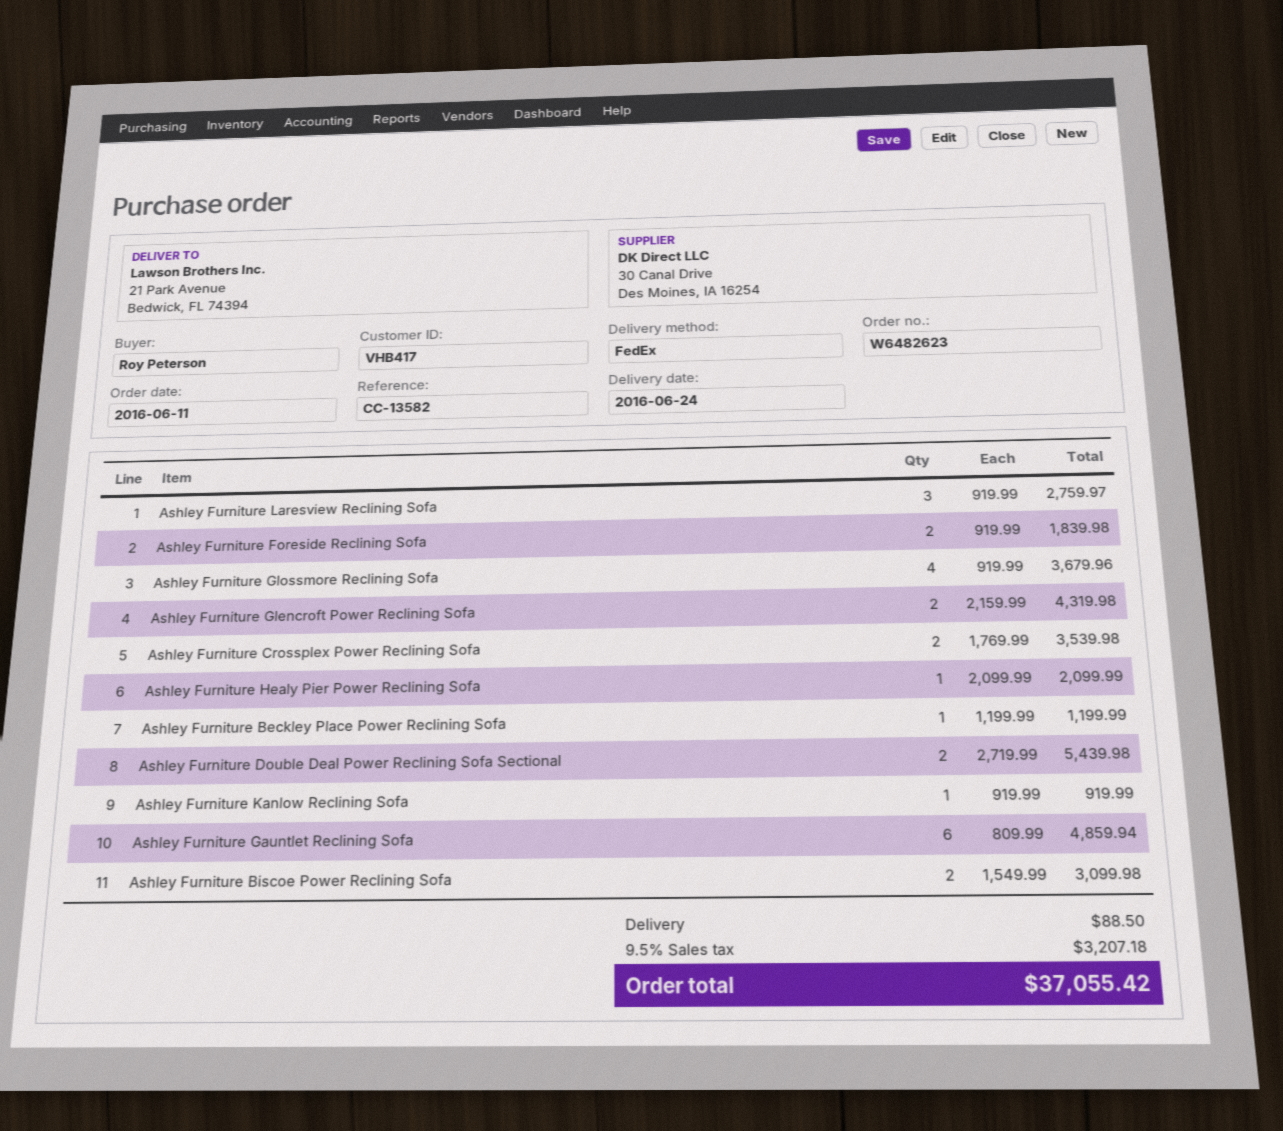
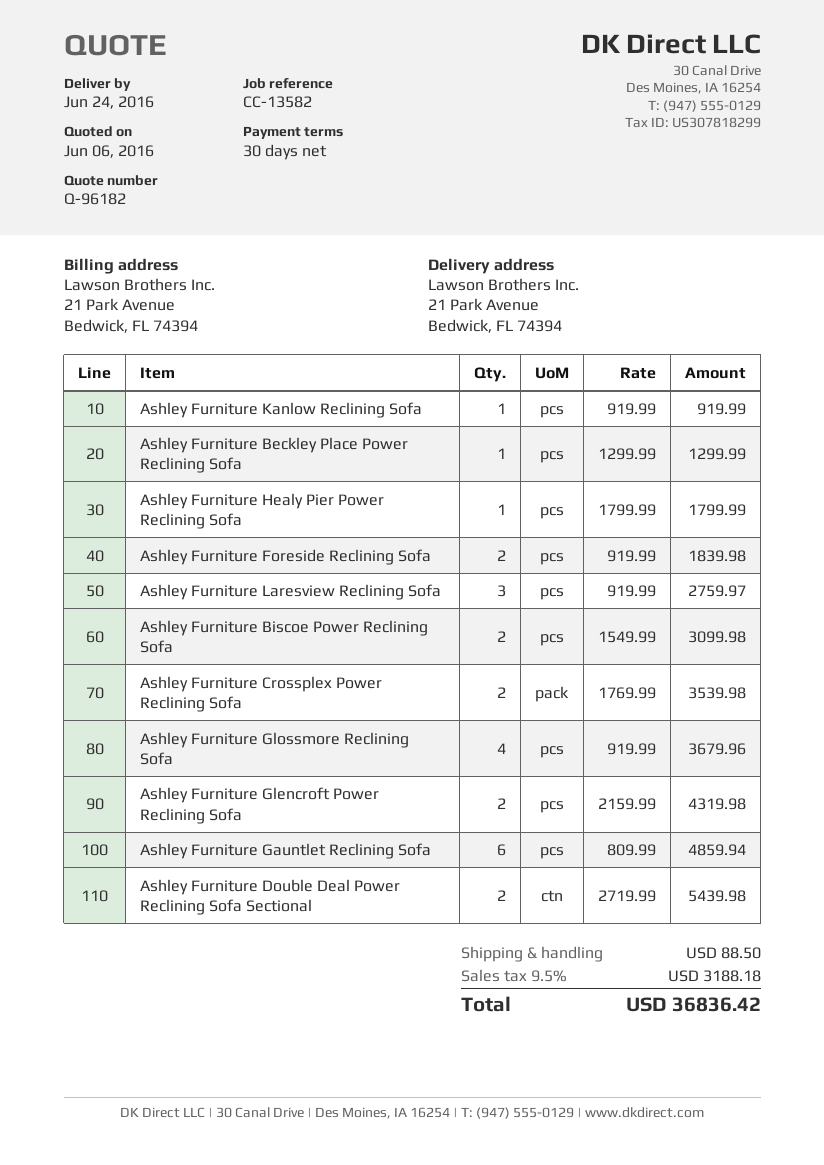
Ashley Furniture Healy Pier Power Reclining Sofa: 1 x 2099.99 = 2099.99 -> 1 x 1799.99 = 1799.99
Ashley Furniture Beckley Place Power Reclining Sofa: 1 x 1199.99 = 1199.99 -> 1 x 1299.99 = 1299.99
tax: 9.5% = 3207.18 -> 9.5% = 3188.18
total: 37055.42 -> 36836.42

